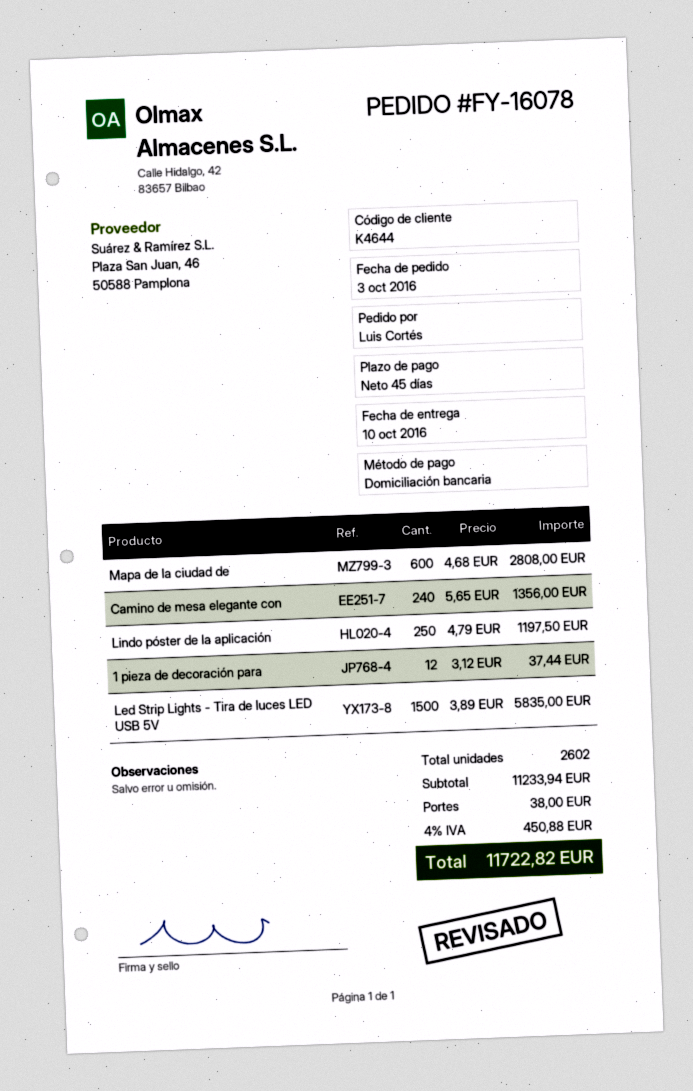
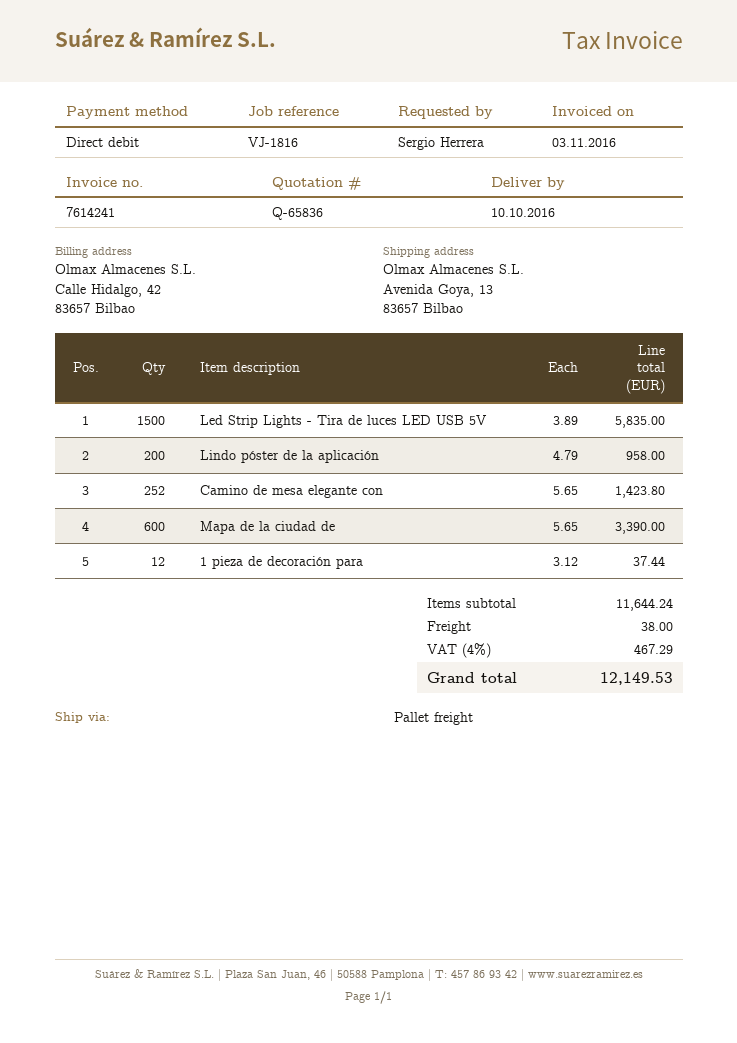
ordered by: Luis Cortés -> Sergio Herrera
Mapa de la ciudad de: 600 x 4.68 = 2808.00 -> 600 x 5.65 = 3390.00
Camino de mesa elegante con: 240 x 5.65 = 1356.00 -> 252 x 5.65 = 1423.80
Lindo póster de la aplicación: 250 x 4.79 = 1197.50 -> 200 x 4.79 = 958.00
subtotal: 11233.94 -> 11644.24
tax: 4% = 450.88 -> 4% = 467.29
total: 11722.82 -> 12149.53

